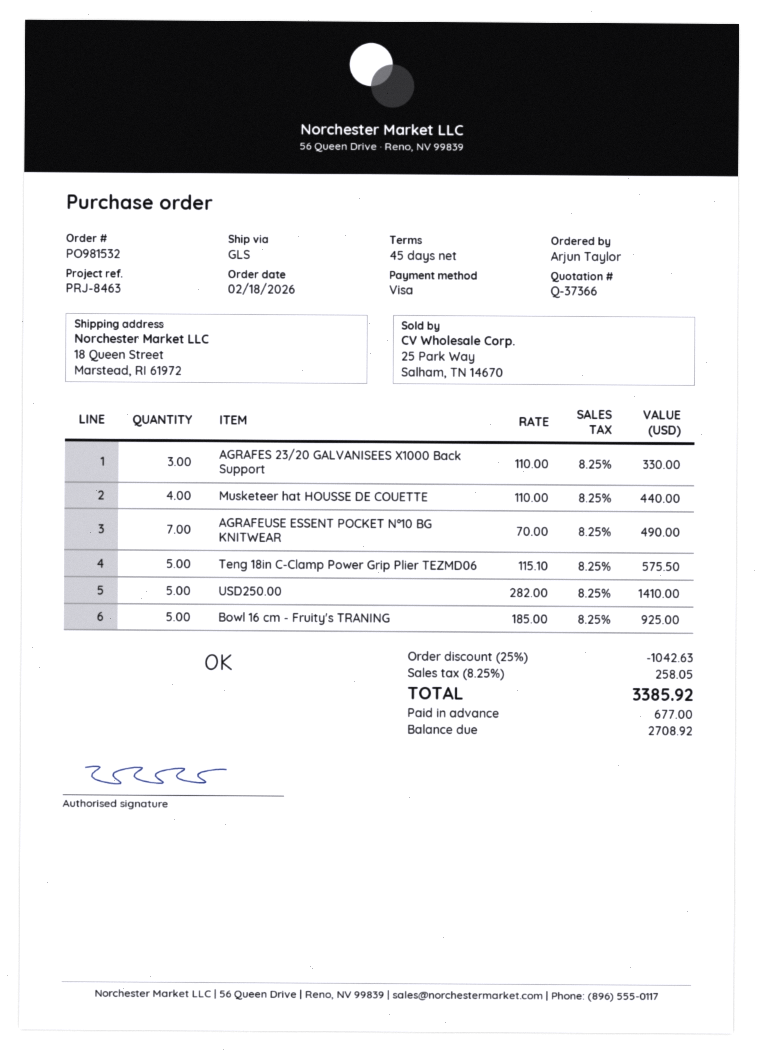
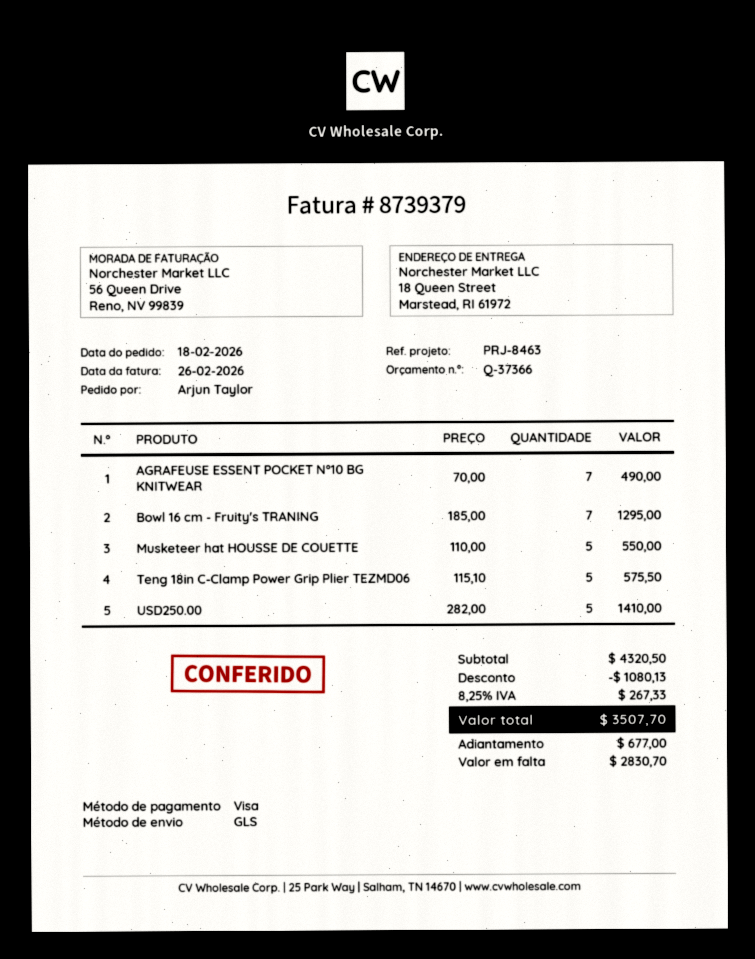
AGRAFES 23/20 GALVANISEES X1000 Back Support: 3 x 110.00 = 330.00 -> none
Musketeer hat HOUSSE DE COUETTE: 4 x 110.00 = 440.00 -> 5 x 110.00 = 550.00
Bowl 16 cm - Fruity's TRANING: 5 x 185.00 = 925.00 -> 7 x 185.00 = 1295.00
discount: 1042.63 -> 1080.13
tax: 8.25% = 258.05 -> 8.25% = 267.33
total: 3385.92 -> 3507.70
balance: 2708.92 -> 2830.70

